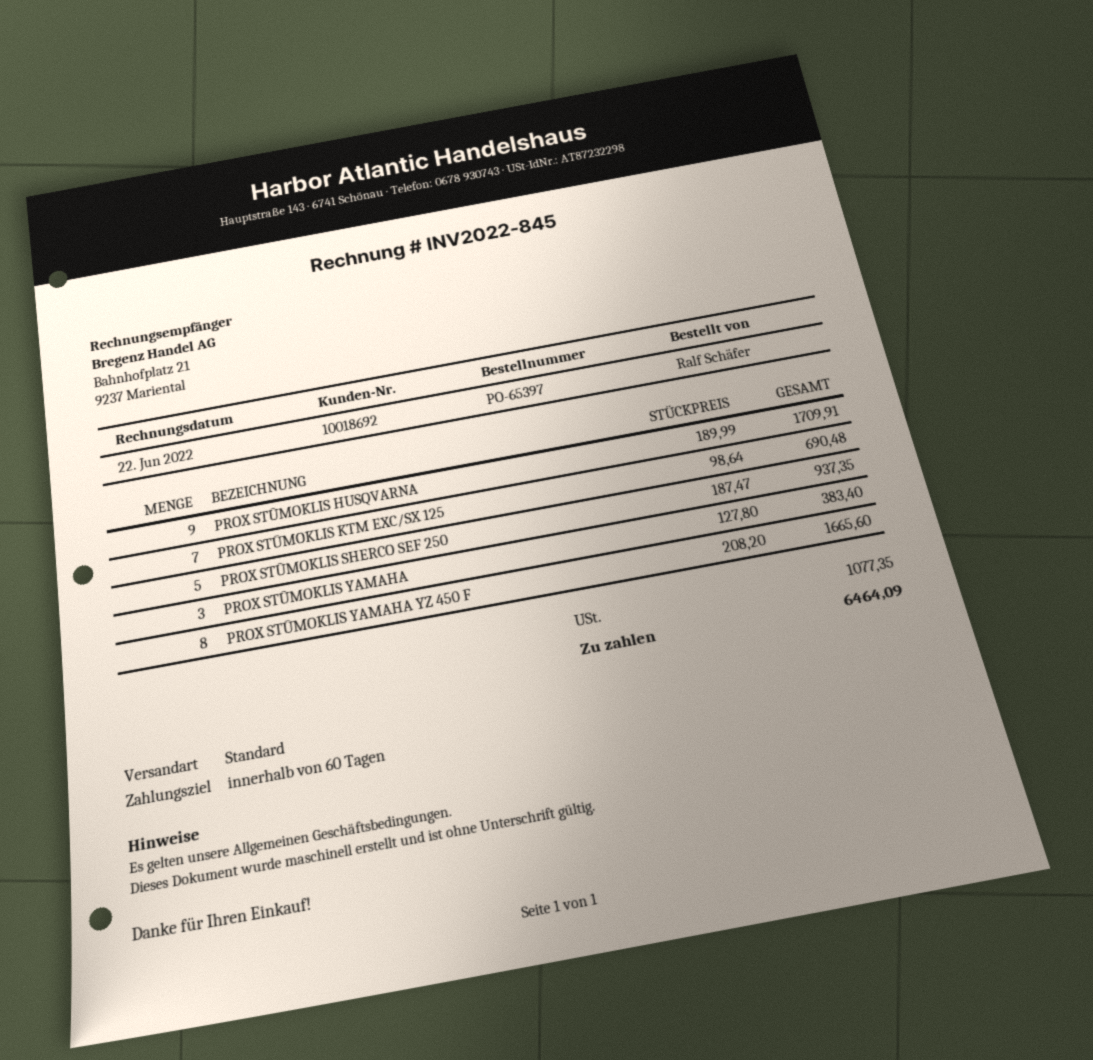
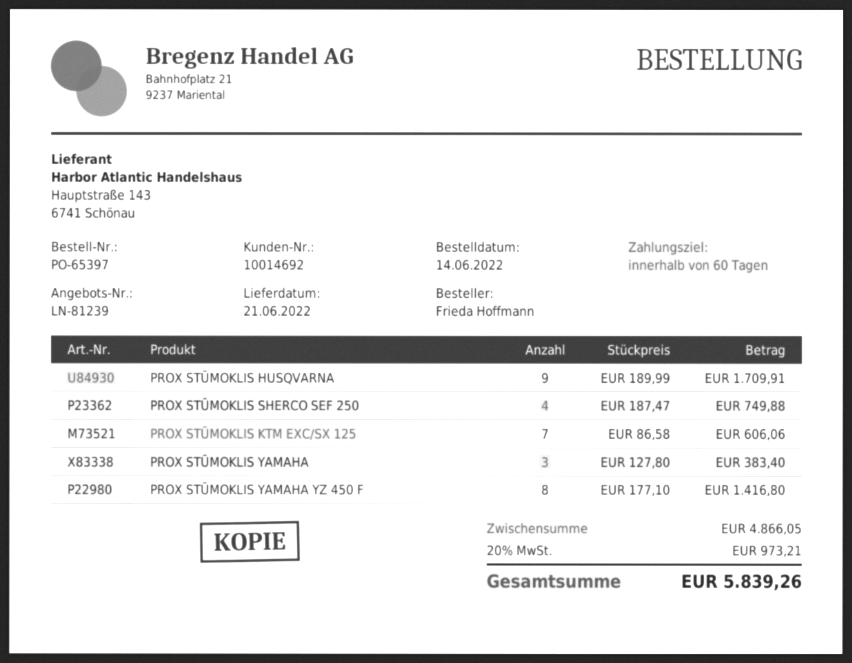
customer number: 10018692 -> 10014692
ordered by: Ralf Schäfer -> Frieda Hoffmann
PROX STŪMOKLIS KTM EXC/SX 125: 7 x 98.64 = 690.48 -> 7 x 86.58 = 606.06
PROX STŪMOKLIS SHERCO SEF 250: 5 x 187.47 = 937.35 -> 4 x 187.47 = 749.88
PROX STŪMOKLIS YAMAHA YZ 450 F: 8 x 208.20 = 1665.60 -> 8 x 177.10 = 1416.80
tax: 1077.35 -> 973.21
total: 6464.09 -> 5839.26

